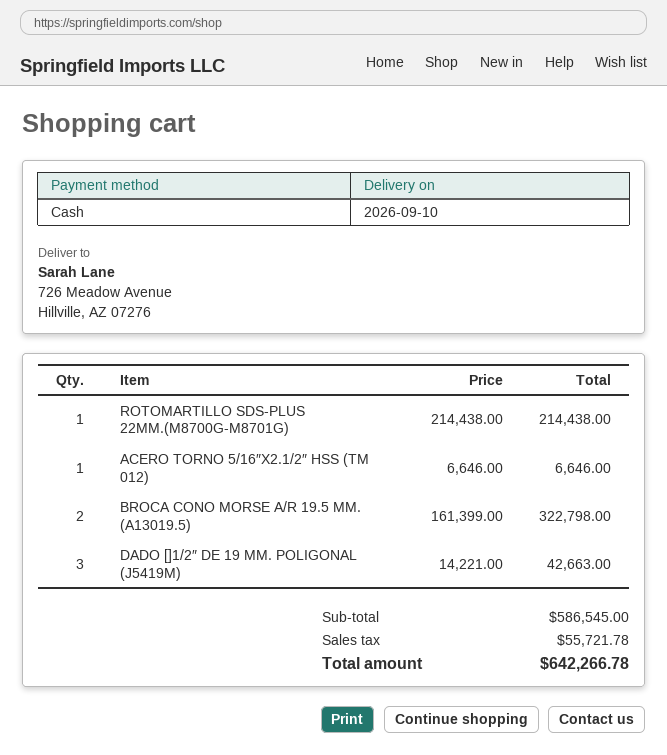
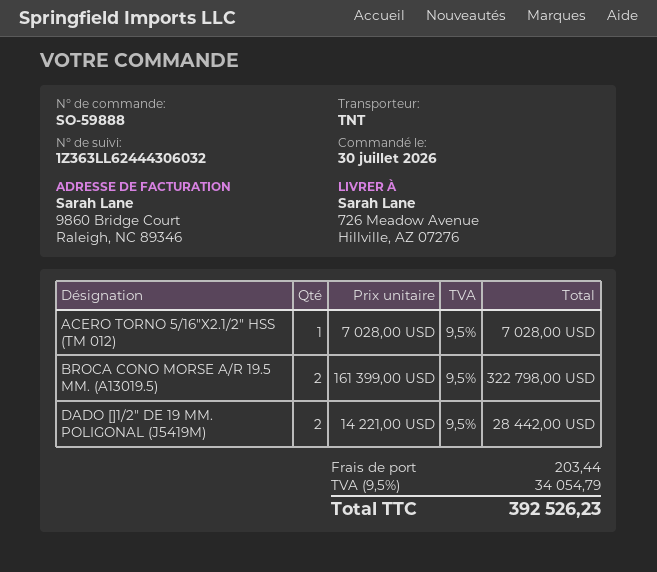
ROTOMARTILLO SDS-PLUS 22MM.(M8700G-M8701G): 1 x 214438.00 = 214438.00 -> none
ACERO TORNO 5/16″X2.1/2″ HSS (TM 012): 1 x 6646.00 = 6646.00 -> 1 x 7028.00 = 7028.00
DADO []1/2″ DE 19 MM. POLIGONAL (J5419M): 3 x 14221.00 = 42663.00 -> 2 x 14221.00 = 28442.00
shipping: none -> 203.44
tax: 55721.78 -> 34054.79
total: 642266.78 -> 392526.23

